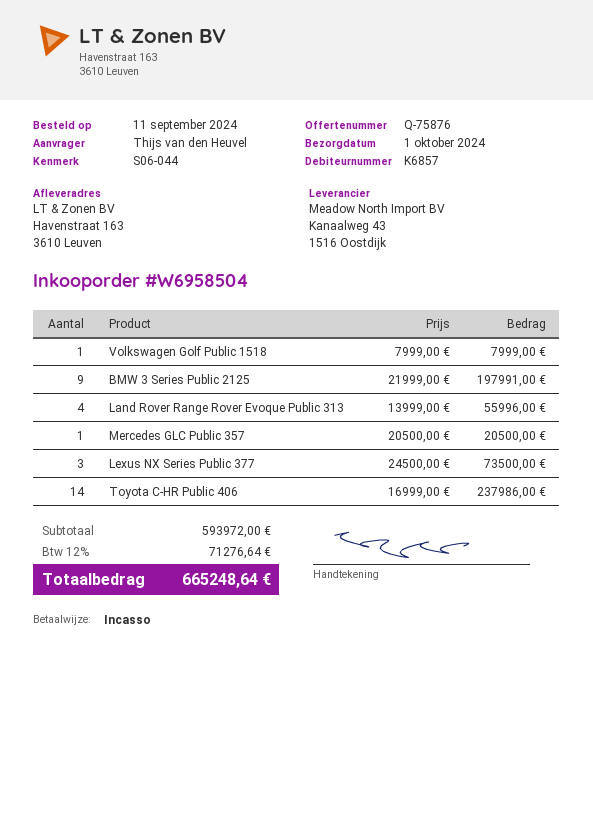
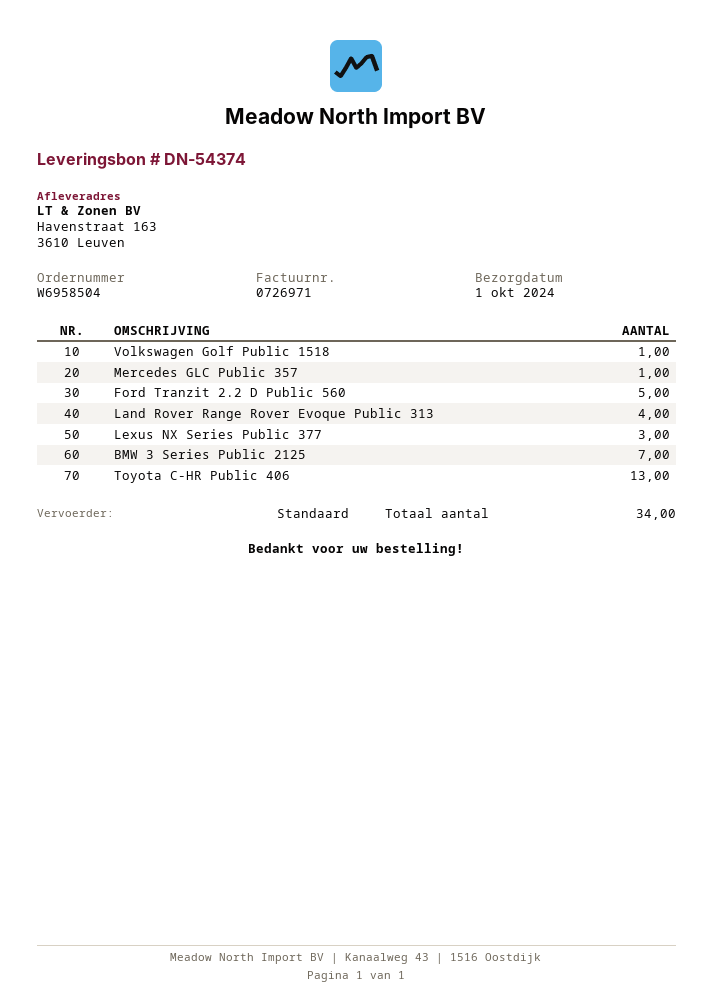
BMW 3 Series Public 2125: 9 -> 7
Toyota C-HR Public 406: 14 -> 13
Ford Tranzit 2.2 D Public 560: none -> 5

